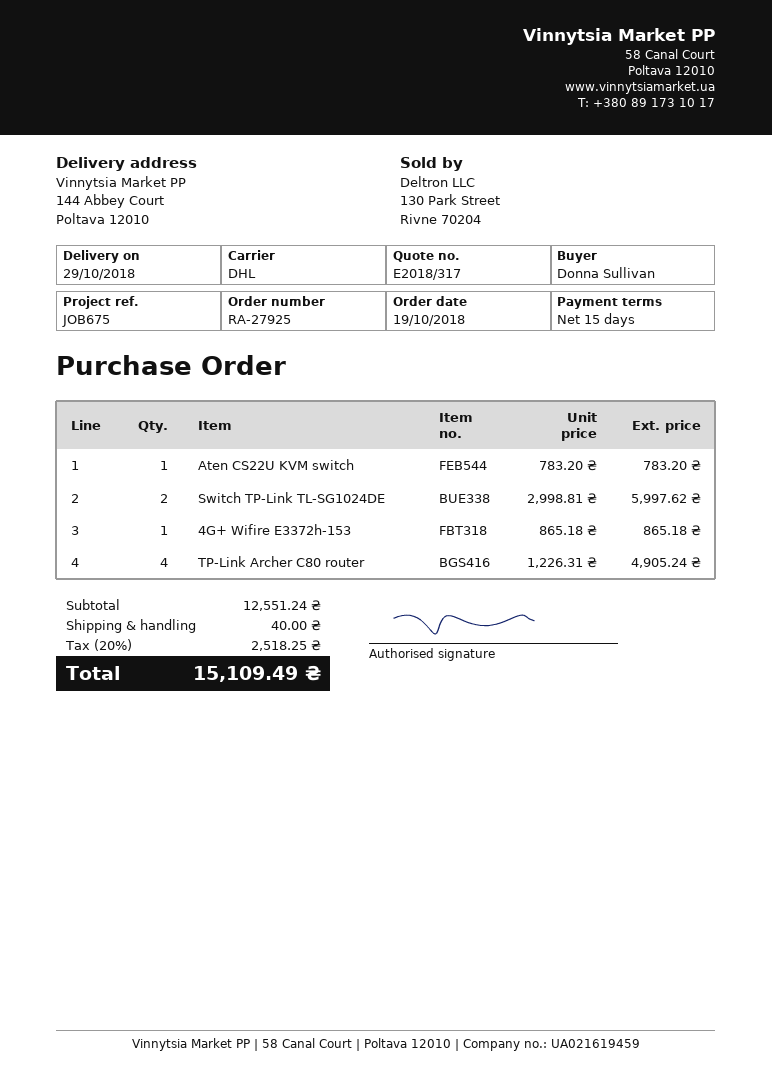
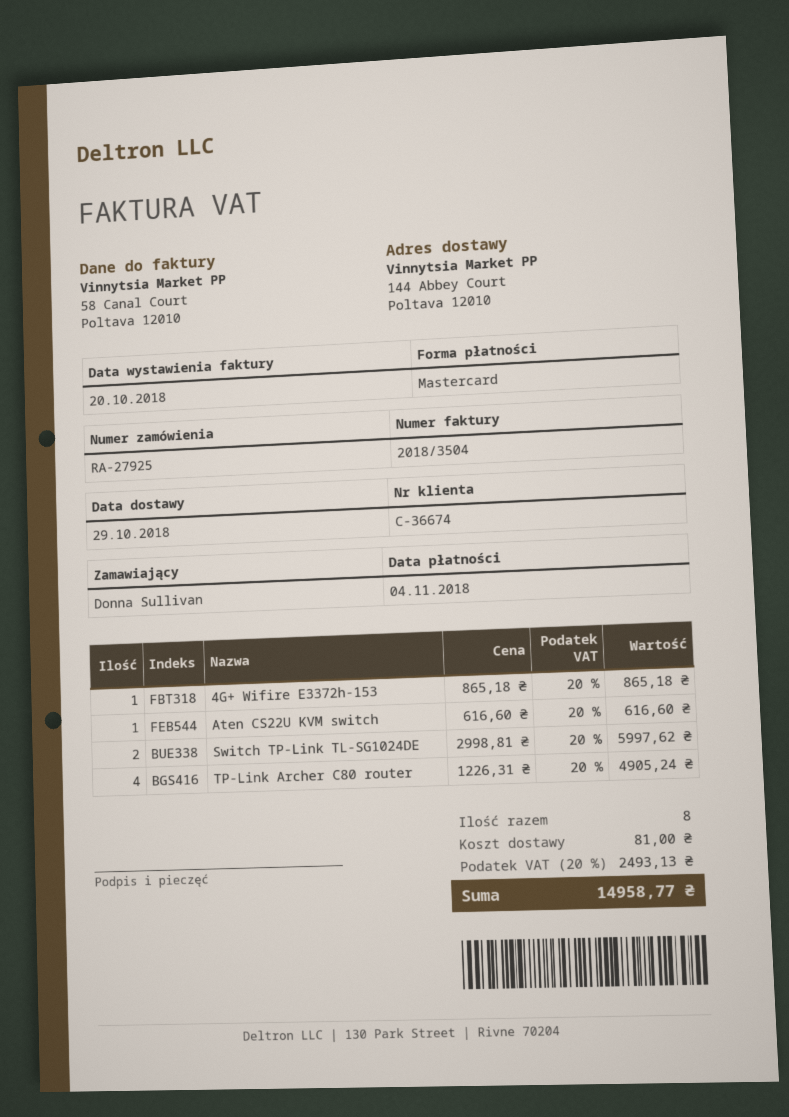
Aten CS22U KVM switch: 1 x 783.20 = 783.20 -> 1 x 616.60 = 616.60
shipping: 40.00 -> 81.00
tax: 20% = 2518.25 -> 20% = 2493.13
total: 15109.49 -> 14958.77

